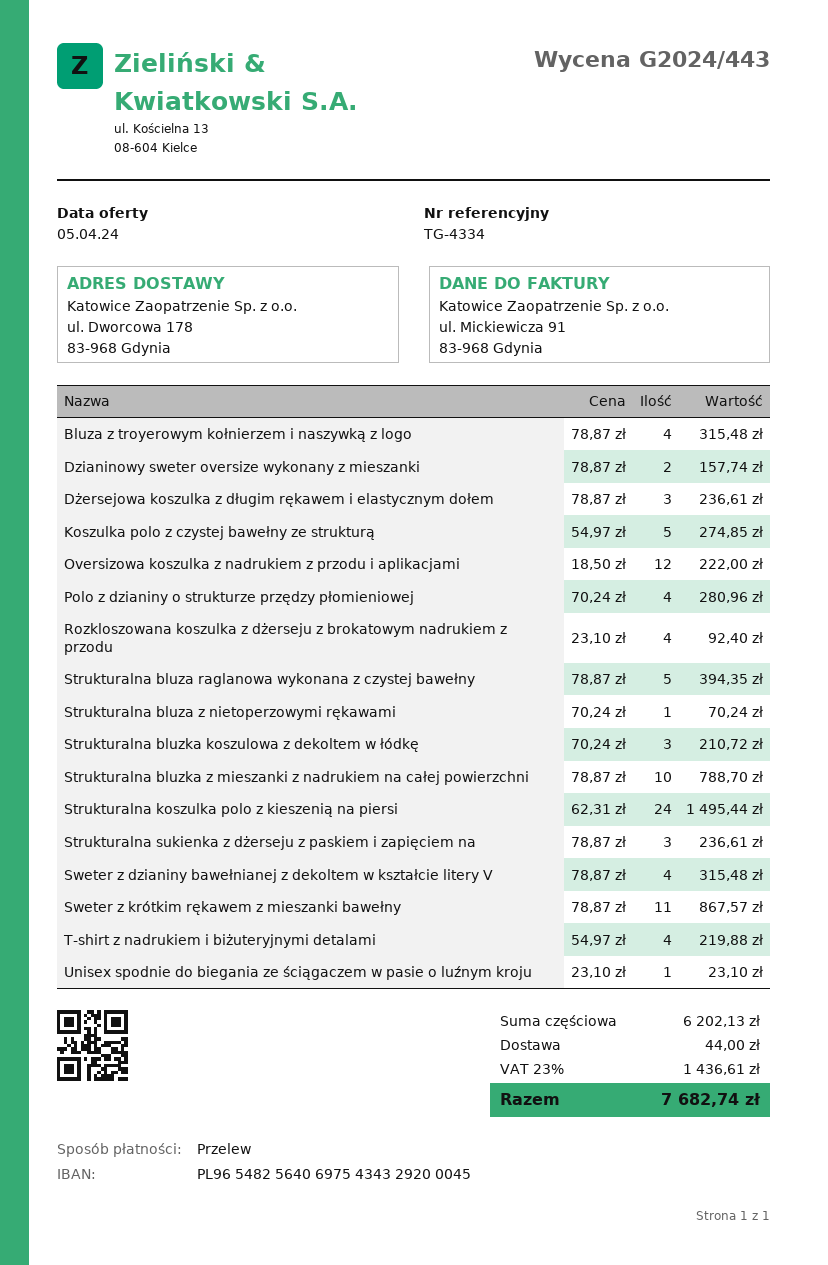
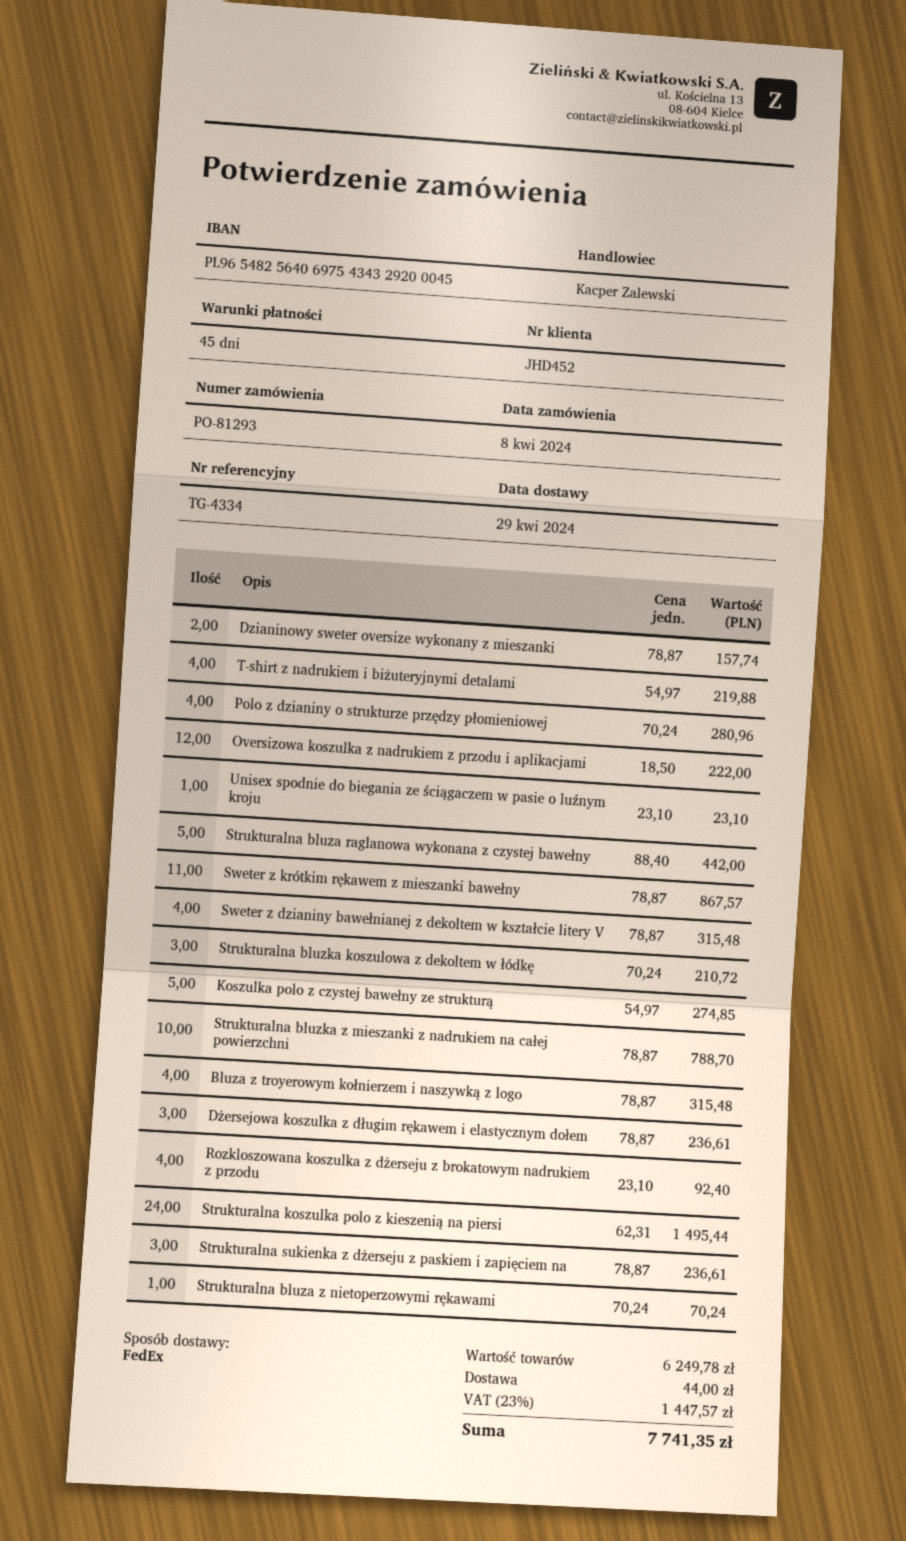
Strukturalna bluza raglanowa wykonana z czystej bawełny: 5 x 78.87 = 394.35 -> 5 x 88.40 = 442.00
subtotal: 6202.13 -> 6249.78
tax: 23% = 1436.61 -> 23% = 1447.57
total: 7682.74 -> 7741.35

